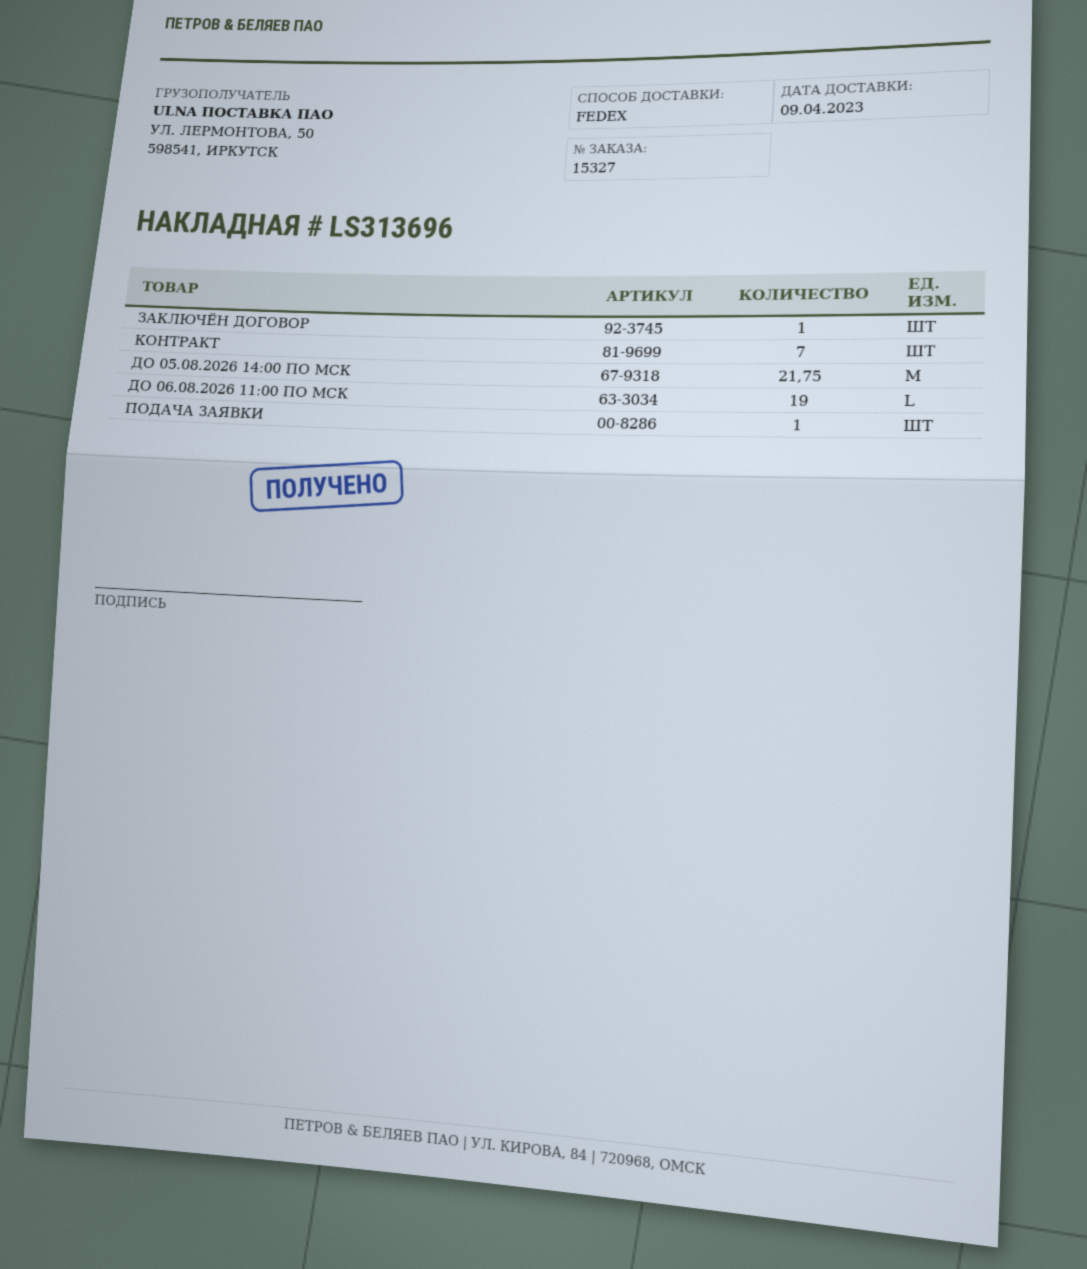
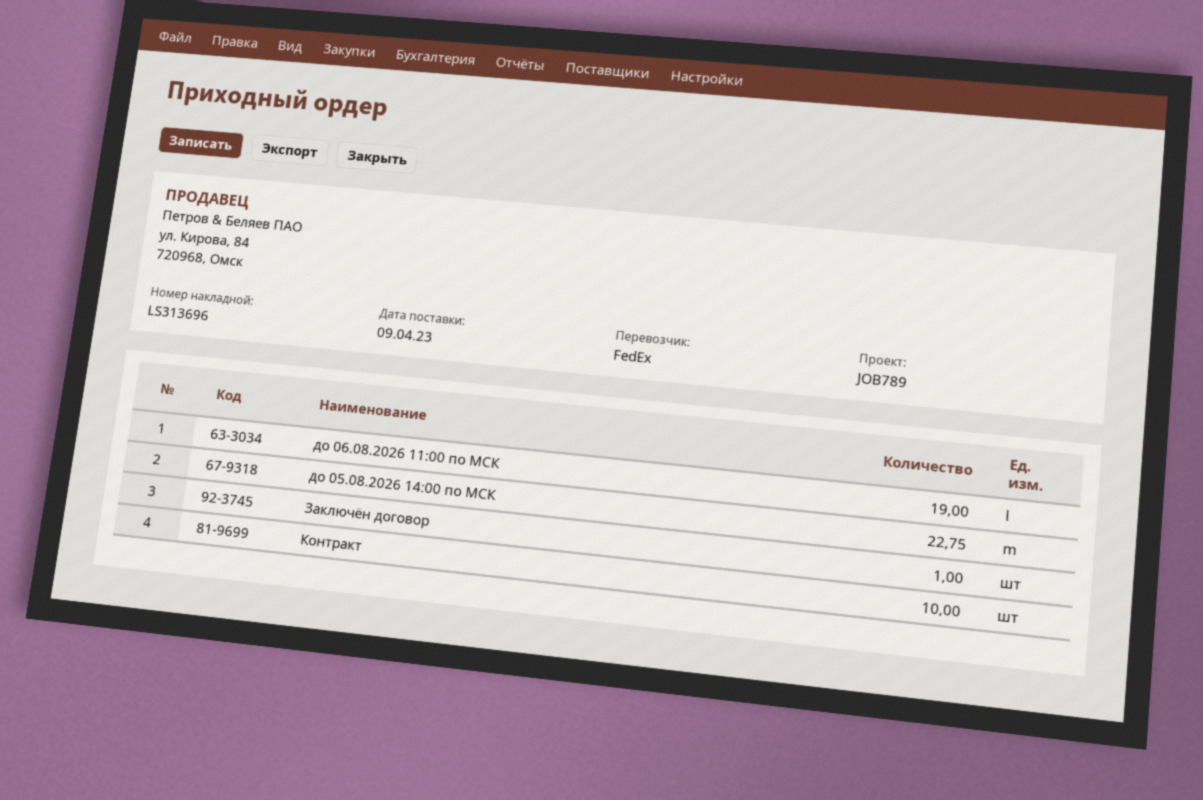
КОНТРАКТ: 7 -> 10
ДО 05.08.2026 14:00 ПО МСК: 21.75 -> 22.75
ПОДАЧА ЗАЯВКИ: 1 -> none

